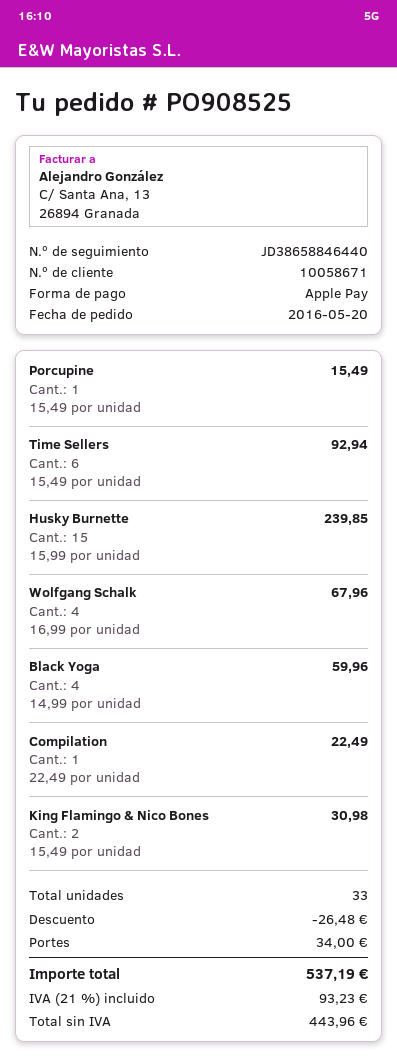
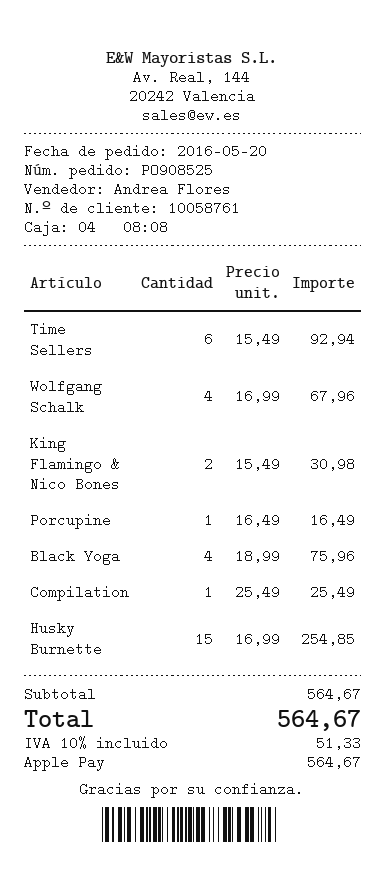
customer number: 10058671 -> 10058761
Porcupine: 1 x 15.49 = 15.49 -> 1 x 16.49 = 16.49
Husky Burnette: 15 x 15.99 = 239.85 -> 15 x 16.99 = 254.85
Black Yoga: 4 x 14.99 = 59.96 -> 4 x 18.99 = 75.96
Compilation: 1 x 22.49 = 22.49 -> 1 x 25.49 = 25.49
discount: 26.48 -> none
shipping: 34.00 -> none
tax: 21% = 93.23 -> 10% = 51.33
total: 537.19 -> 564.67

